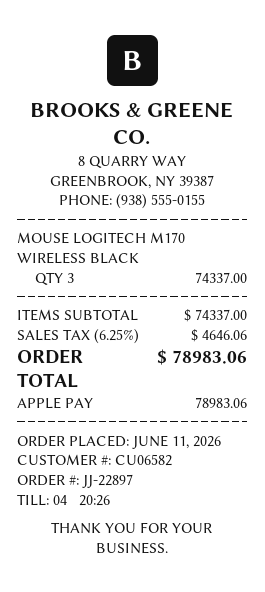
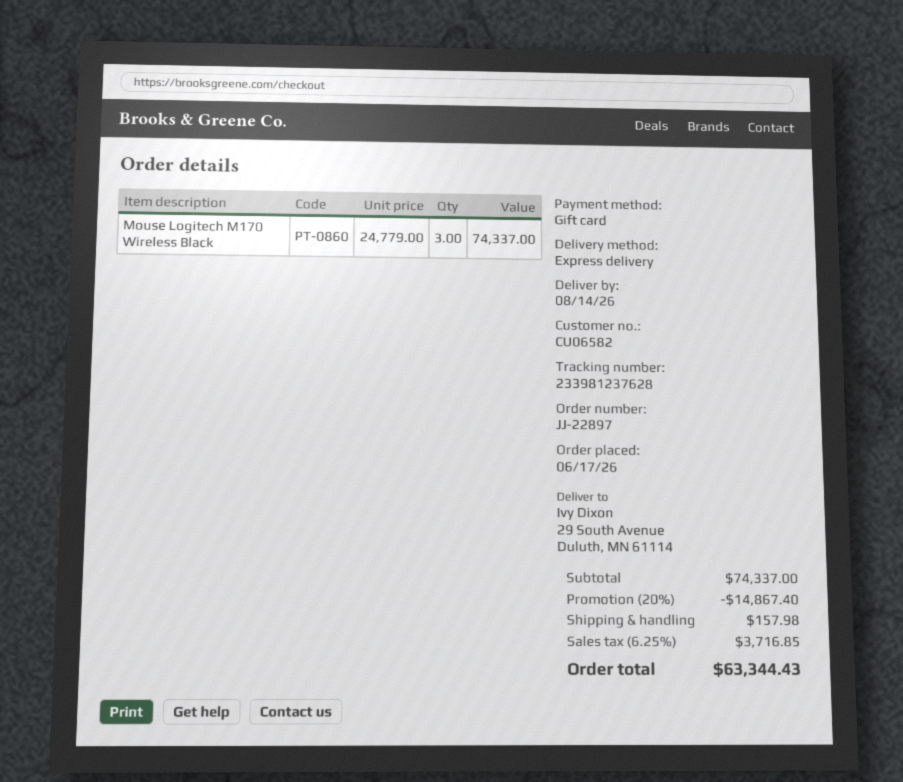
order date: 2026-06-11 -> 2026-06-17
payment method: Apple Pay -> gift card
discount: none -> 20% = 14867.40
shipping: none -> 157.98
tax: 6.25% = 4646.06 -> 6.25% = 3716.85
total: 78983.06 -> 63344.43

